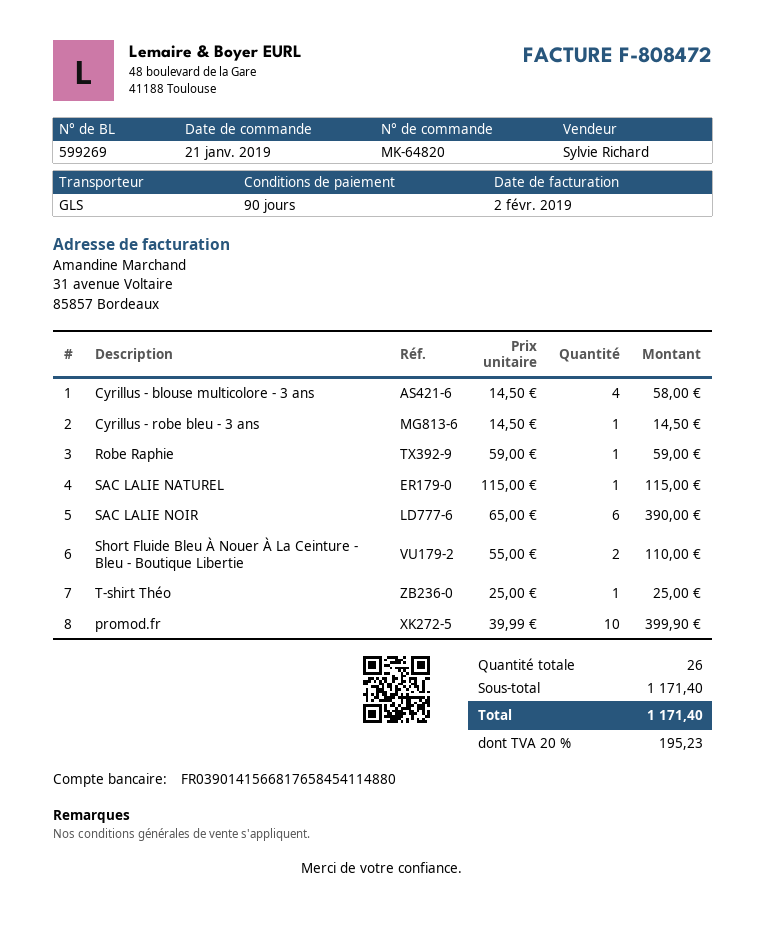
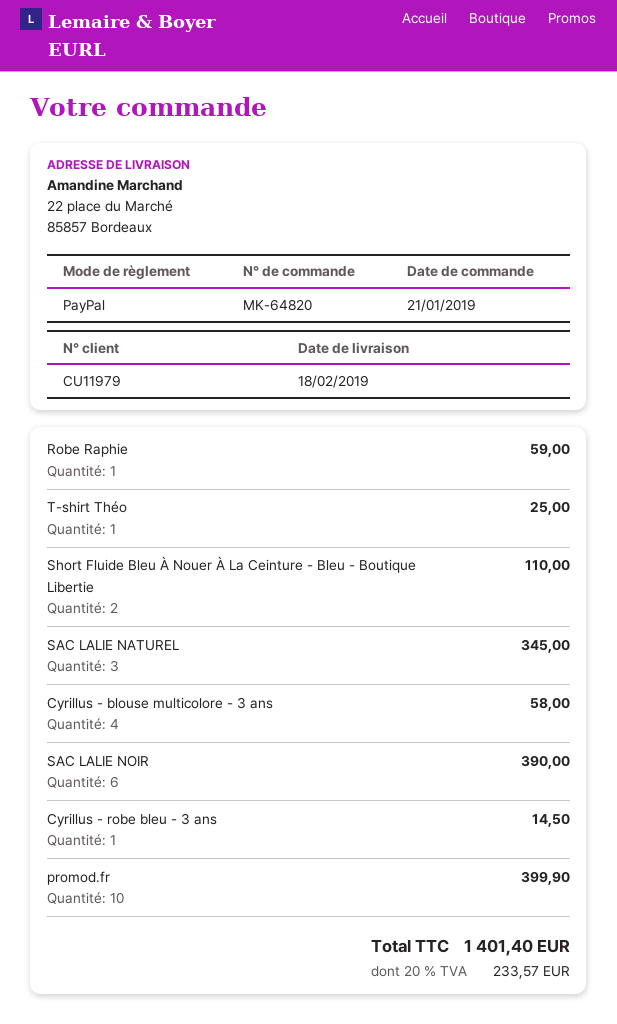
SAC LALIE NATUREL: 1 for 115.00 -> 3 for 345.00
tax: 20% = 195.23 -> 20% = 233.57
total: 1171.40 -> 1401.40

